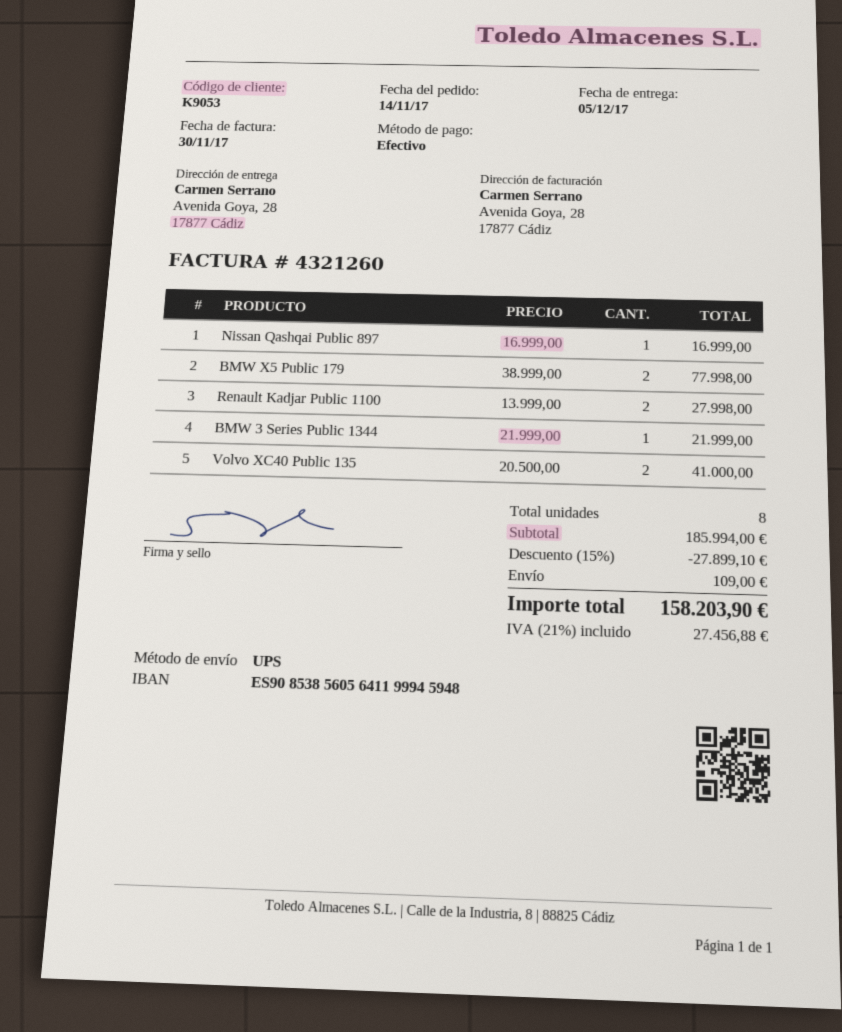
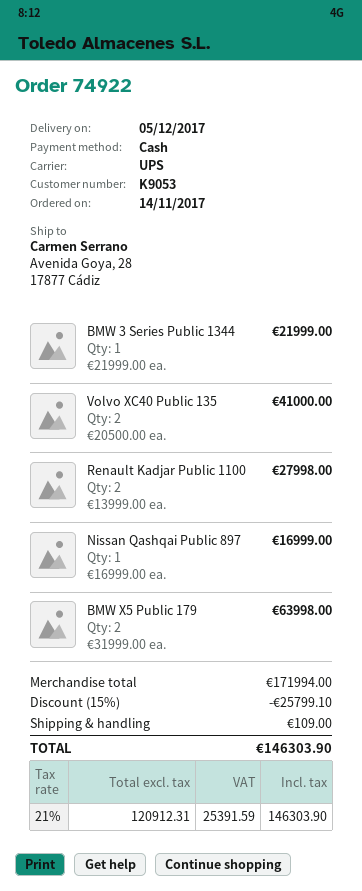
BMW X5 Public 179: 2 x 38999.00 = 77998.00 -> 2 x 31999.00 = 63998.00
subtotal: 185994.00 -> 171994.00
discount: 15% = 27899.10 -> 15% = 25799.10
tax: 21% = 27456.88 -> 21% = 25391.59
total: 158203.90 -> 146303.90

